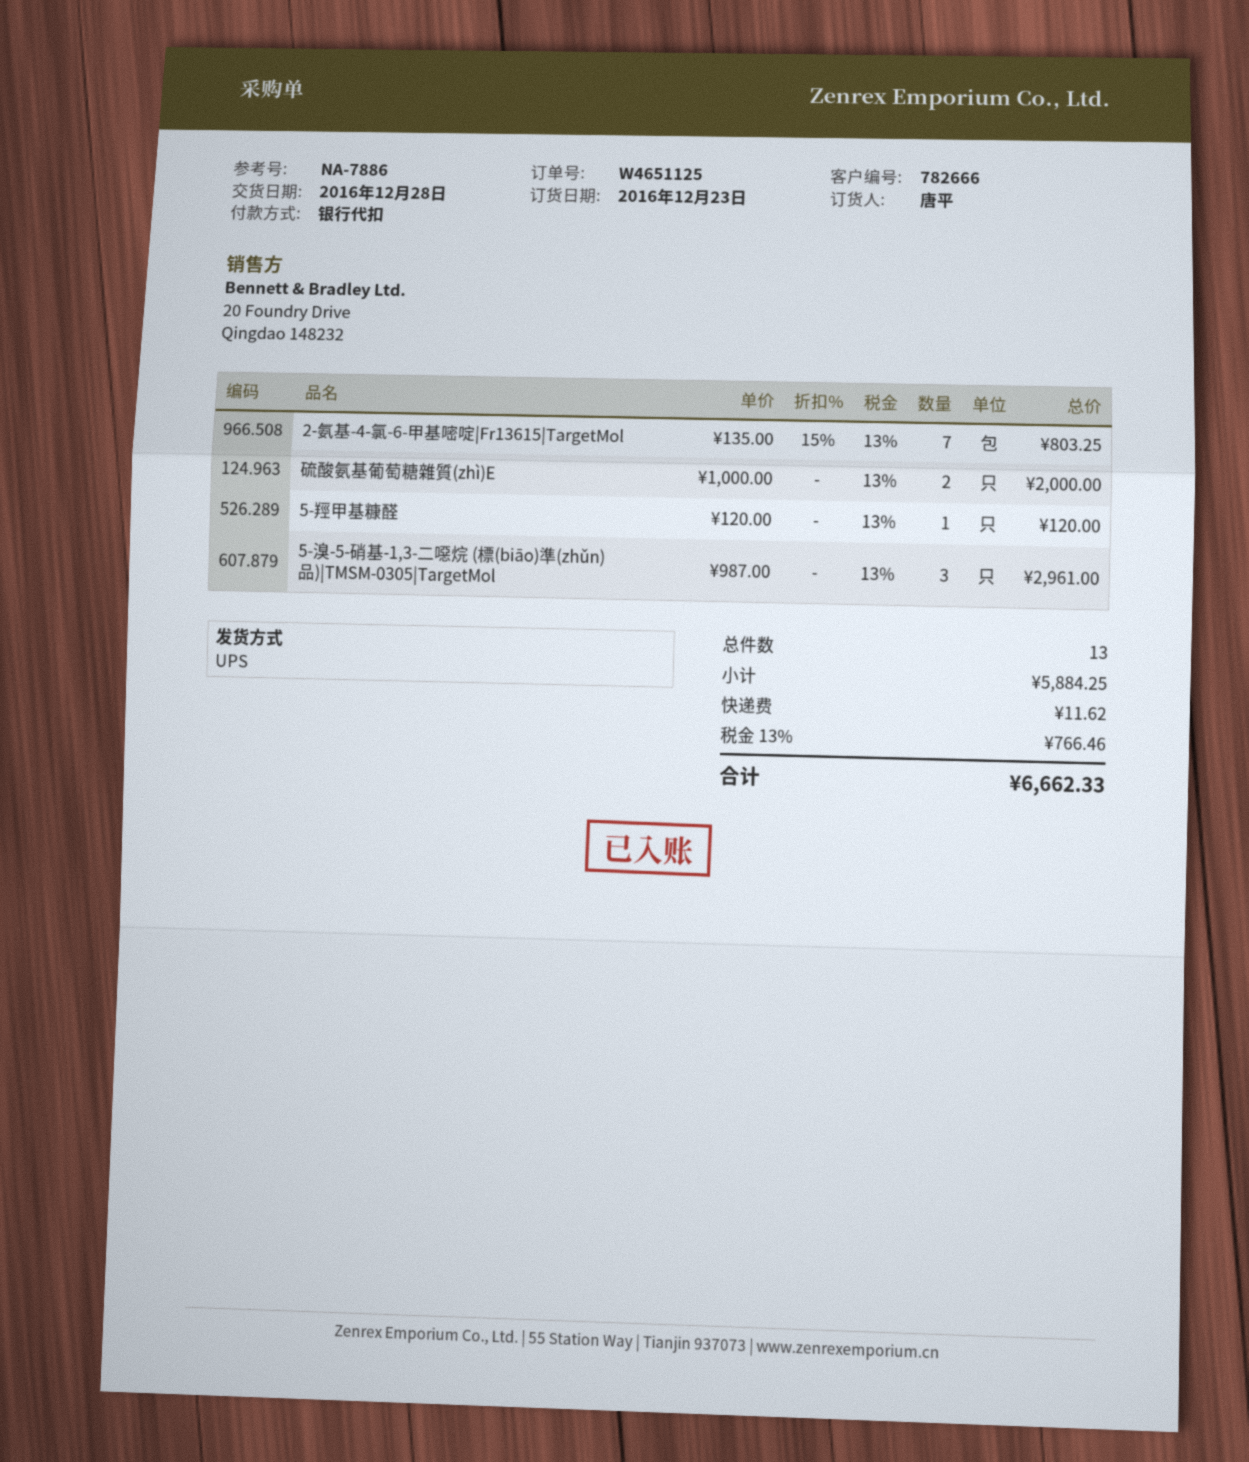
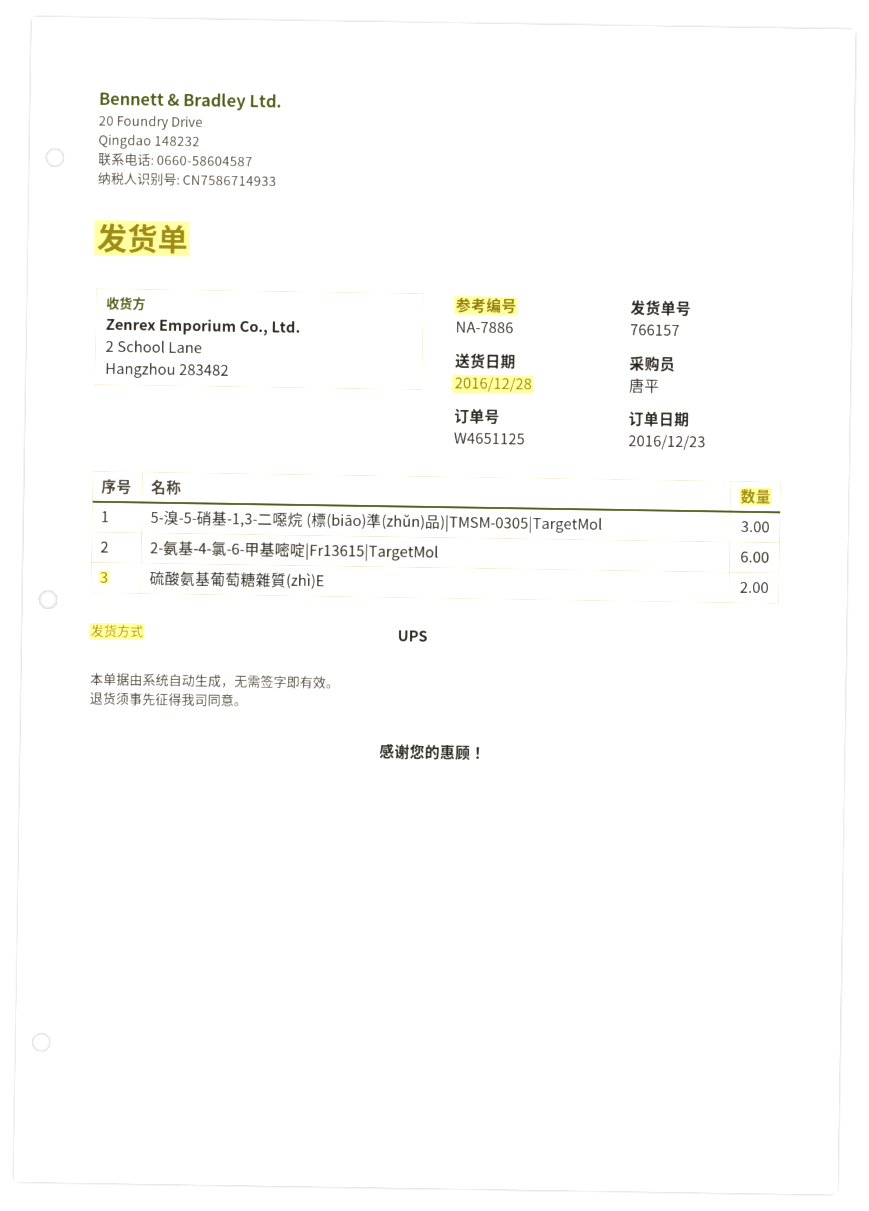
2-氨基-4-氯-6-甲基嘧啶|Fr13615|TargetMol: 7 -> 6
5-羥甲基糠醛: 1 -> none

